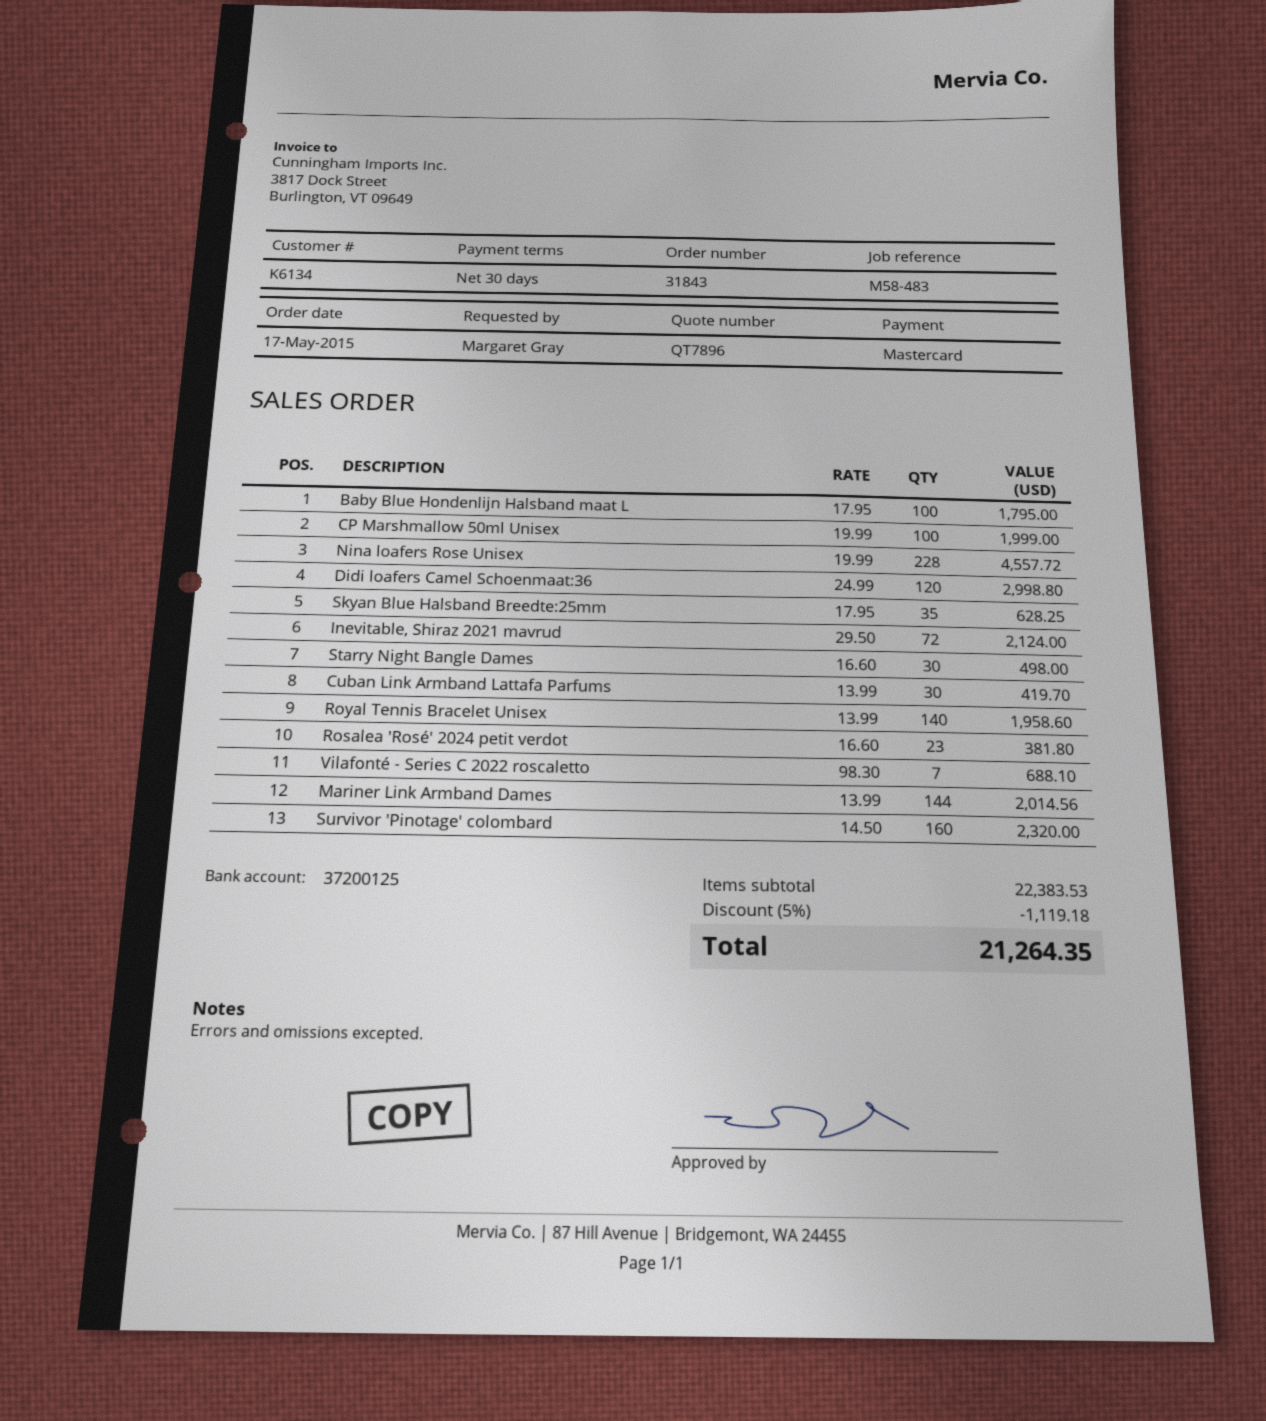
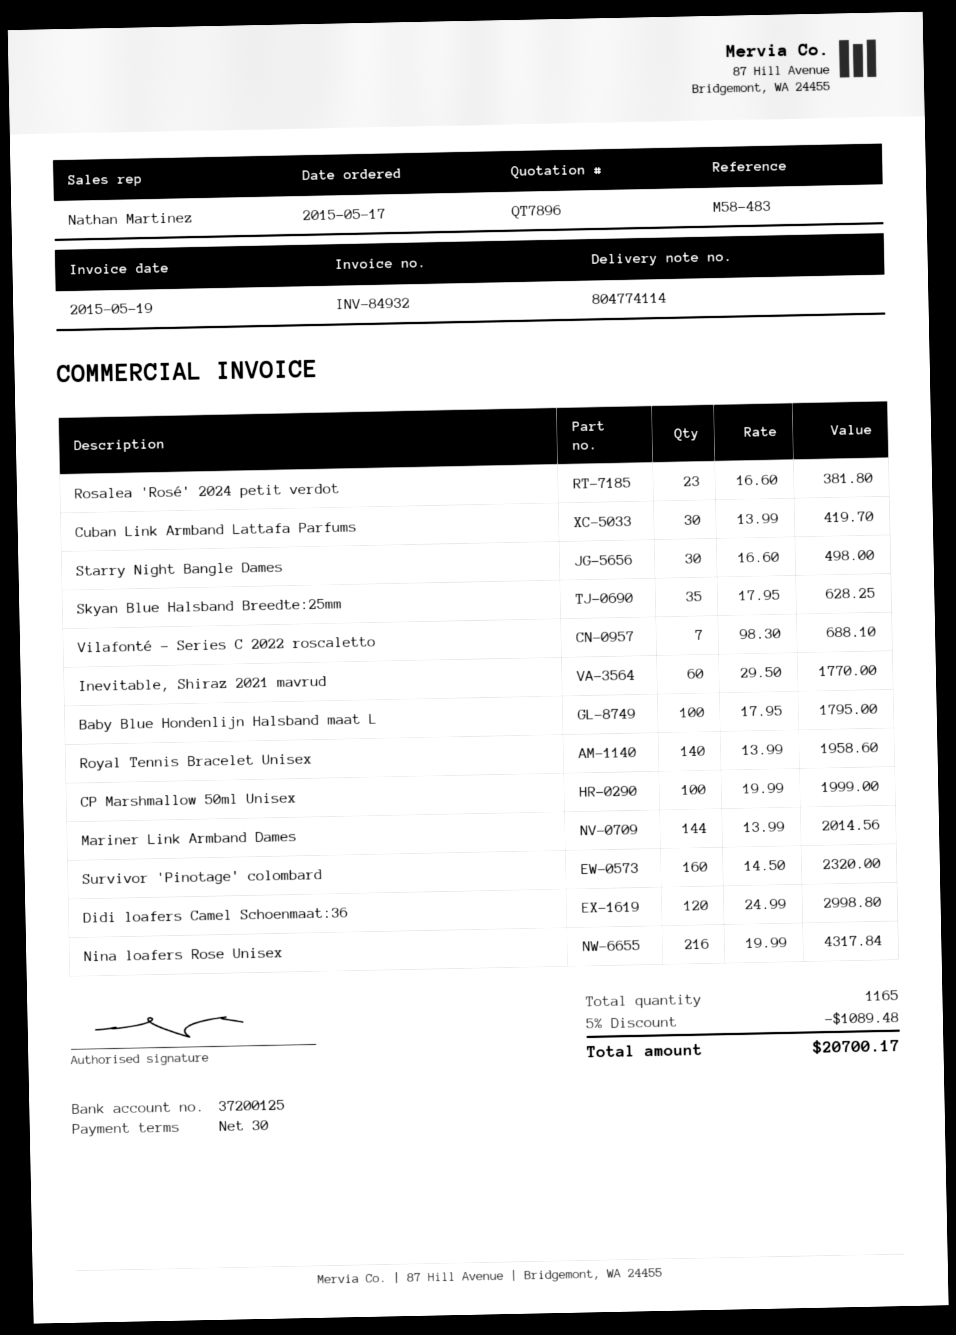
Nina loafers Rose Unisex: 228 x 19.99 = 4557.72 -> 216 x 19.99 = 4317.84
Inevitable, Shiraz 2021 mavrud: 72 x 29.50 = 2124.00 -> 60 x 29.50 = 1770.00
discount: 5% = 1119.18 -> 5% = 1089.48
total: 21264.35 -> 20700.17

